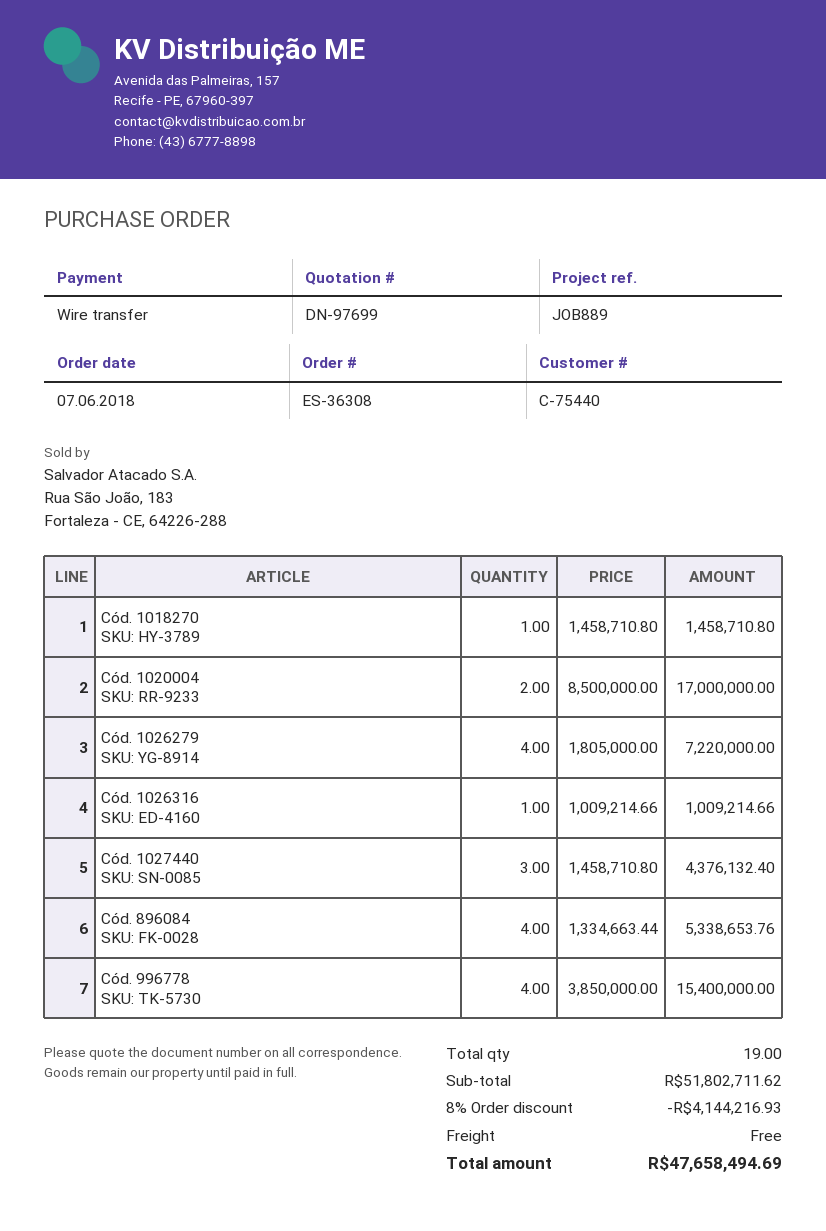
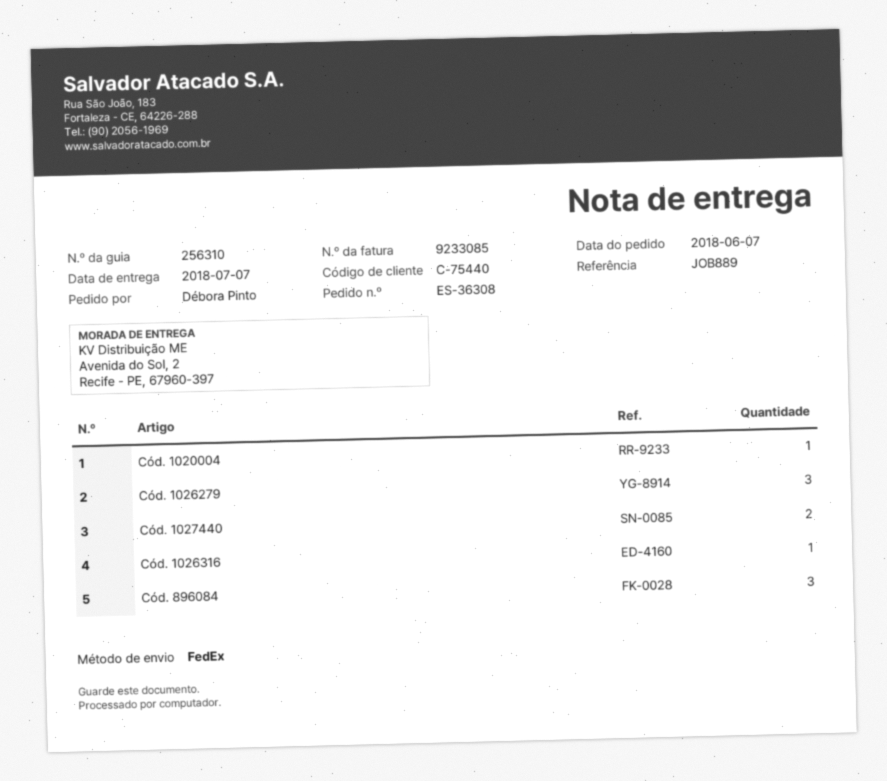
Cód. 1018270: 1 -> none
Cód. 1020004: 2 -> 1
Cód. 1026279: 4 -> 3
Cód. 1027440: 3 -> 2
Cód. 896084: 4 -> 3
Cód. 996778: 4 -> none

